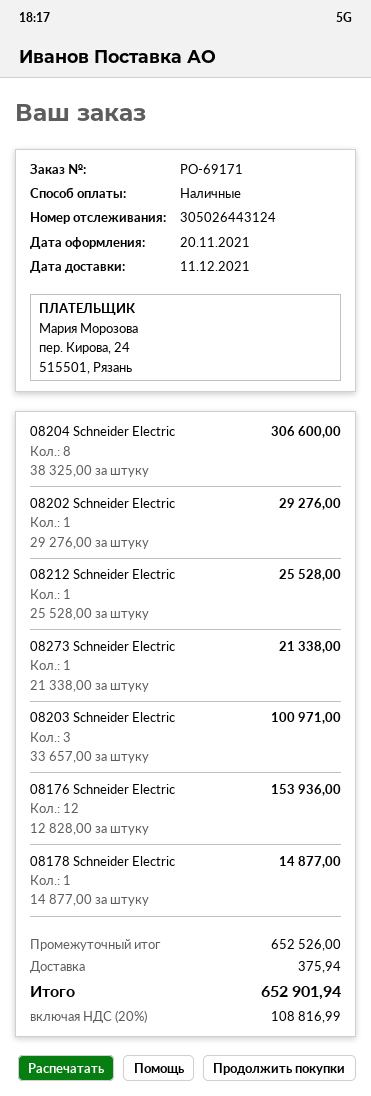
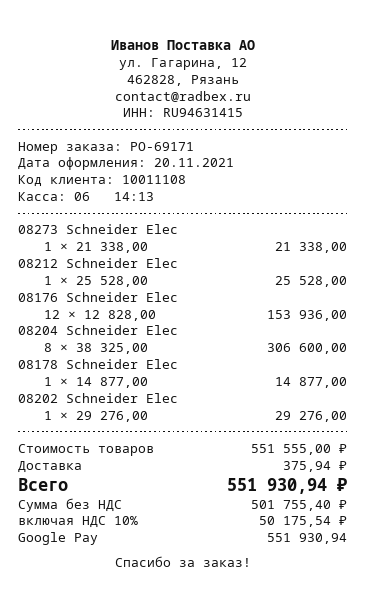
payment method: cash -> Google Pay
08203 Schneider Electric: 3 x 33657.00 = 100971.00 -> none
subtotal: 652526.00 -> 551555.00
tax: 20% = 108816.99 -> 10% = 50175.54
total: 652901.94 -> 551930.94

